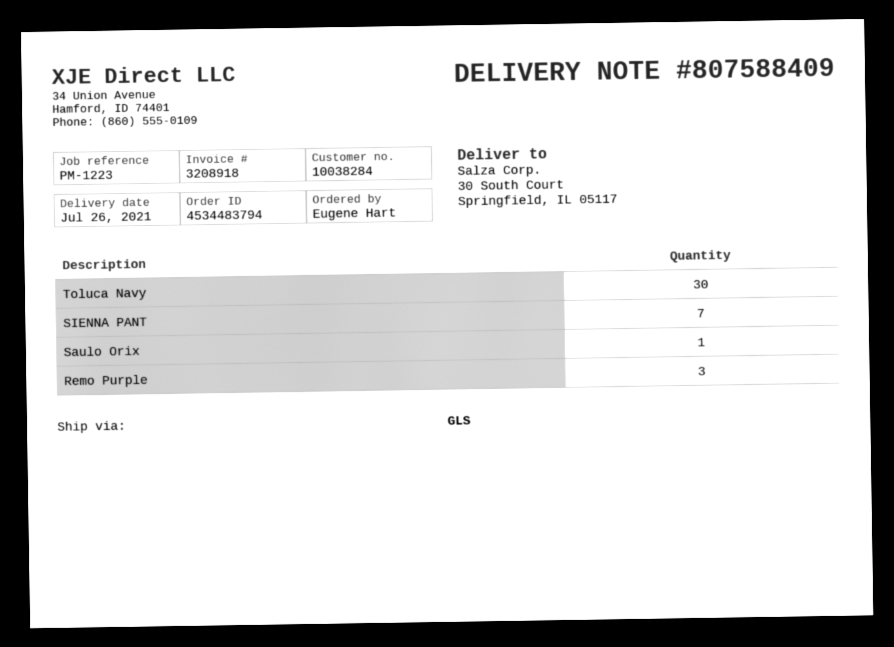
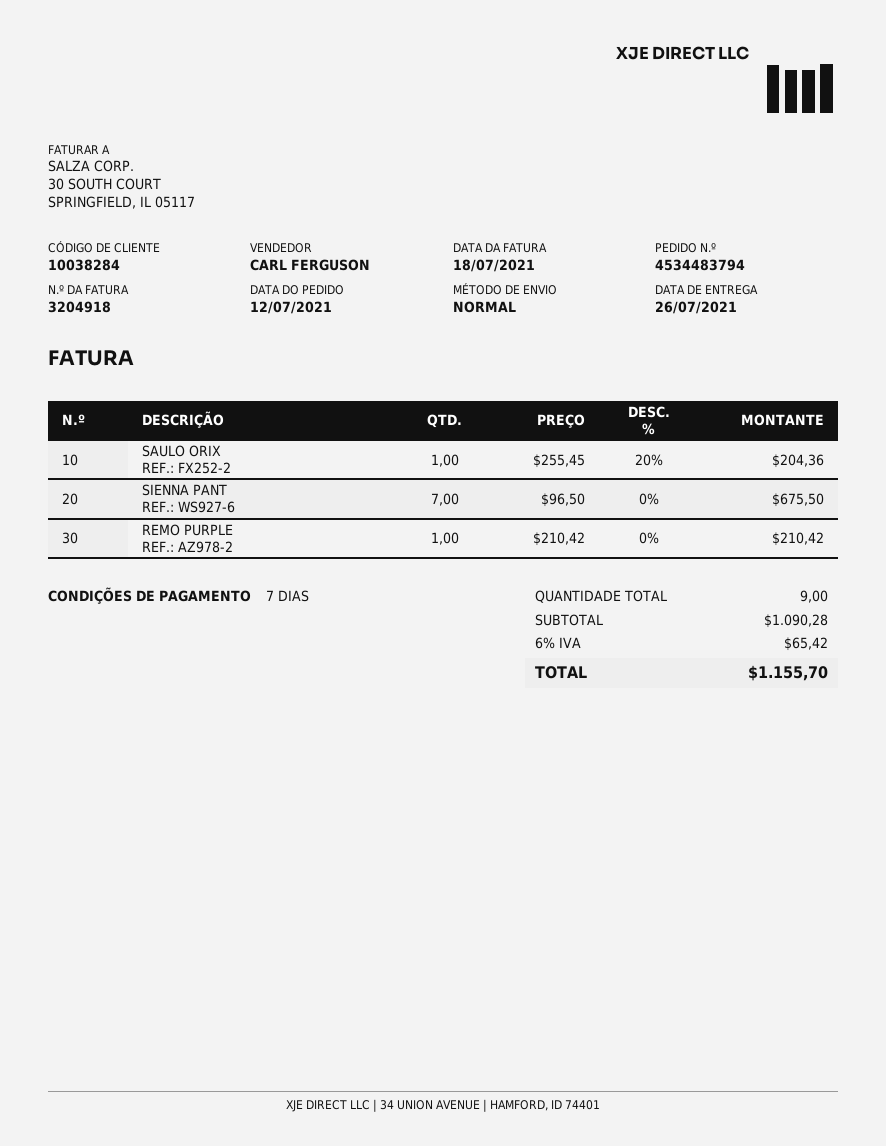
invoice number: 3208918 -> 3204918
shipping method: GLS -> standard
Toluca Navy: 30 -> none
Remo Purple: 3 -> 1

